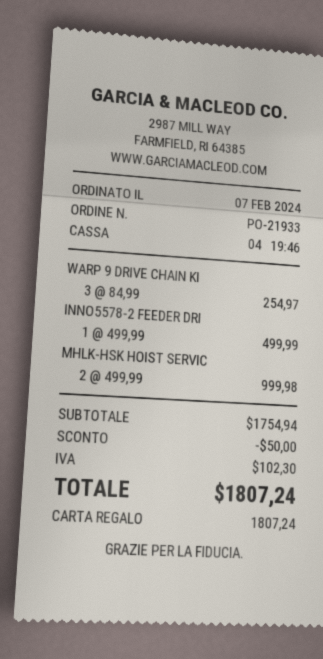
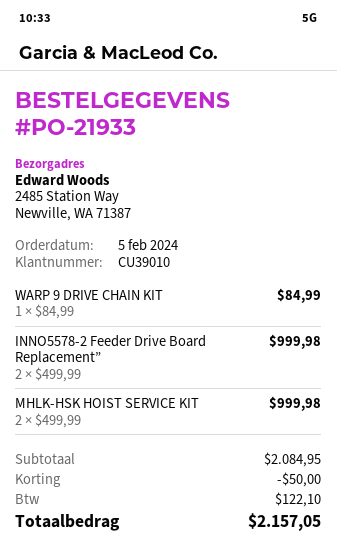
order date: 2024-02-07 -> 2024-02-05
WARP 9 DRIVE CHAIN KI: 3 x 84.99 = 254.97 -> 1 x 84.99 = 84.99
INNO5578-2 FEEDER DRI: 1 x 499.99 = 499.99 -> 2 x 499.99 = 999.98
subtotal: 1754.94 -> 2084.95
tax: 102.30 -> 122.10
total: 1807.24 -> 2157.05

